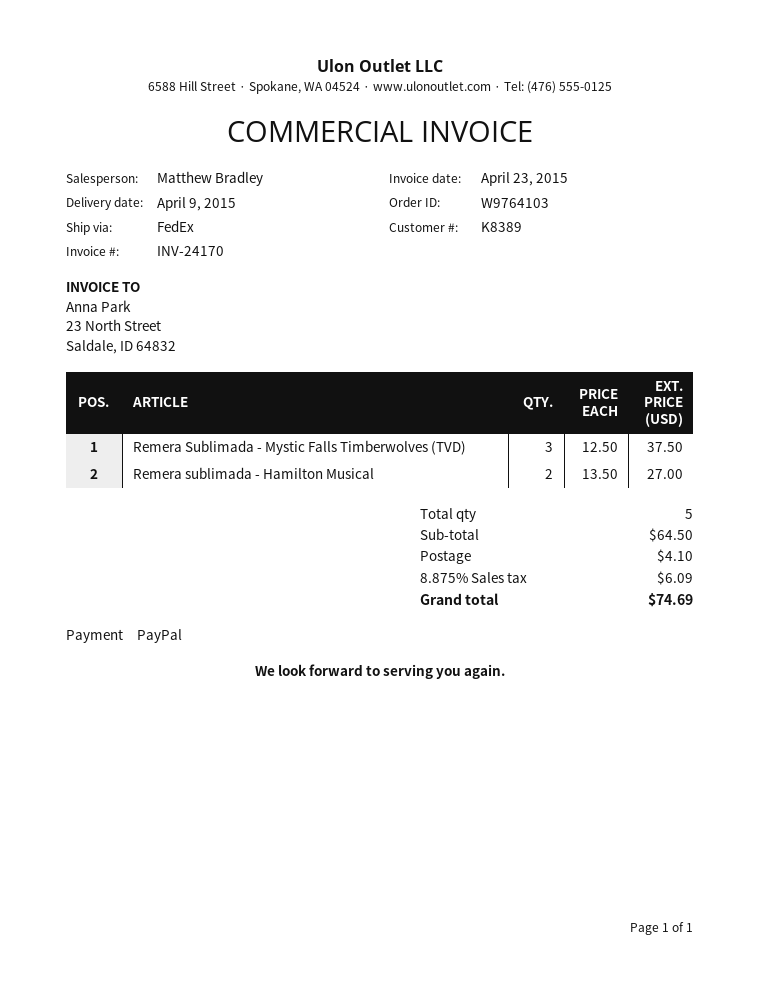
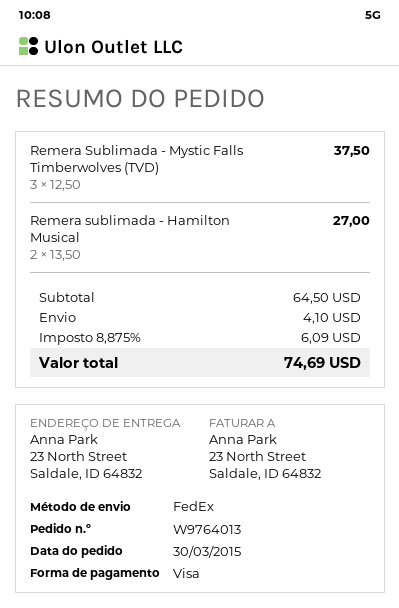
order number: W9764103 -> W9764013
payment method: PayPal -> Visa

